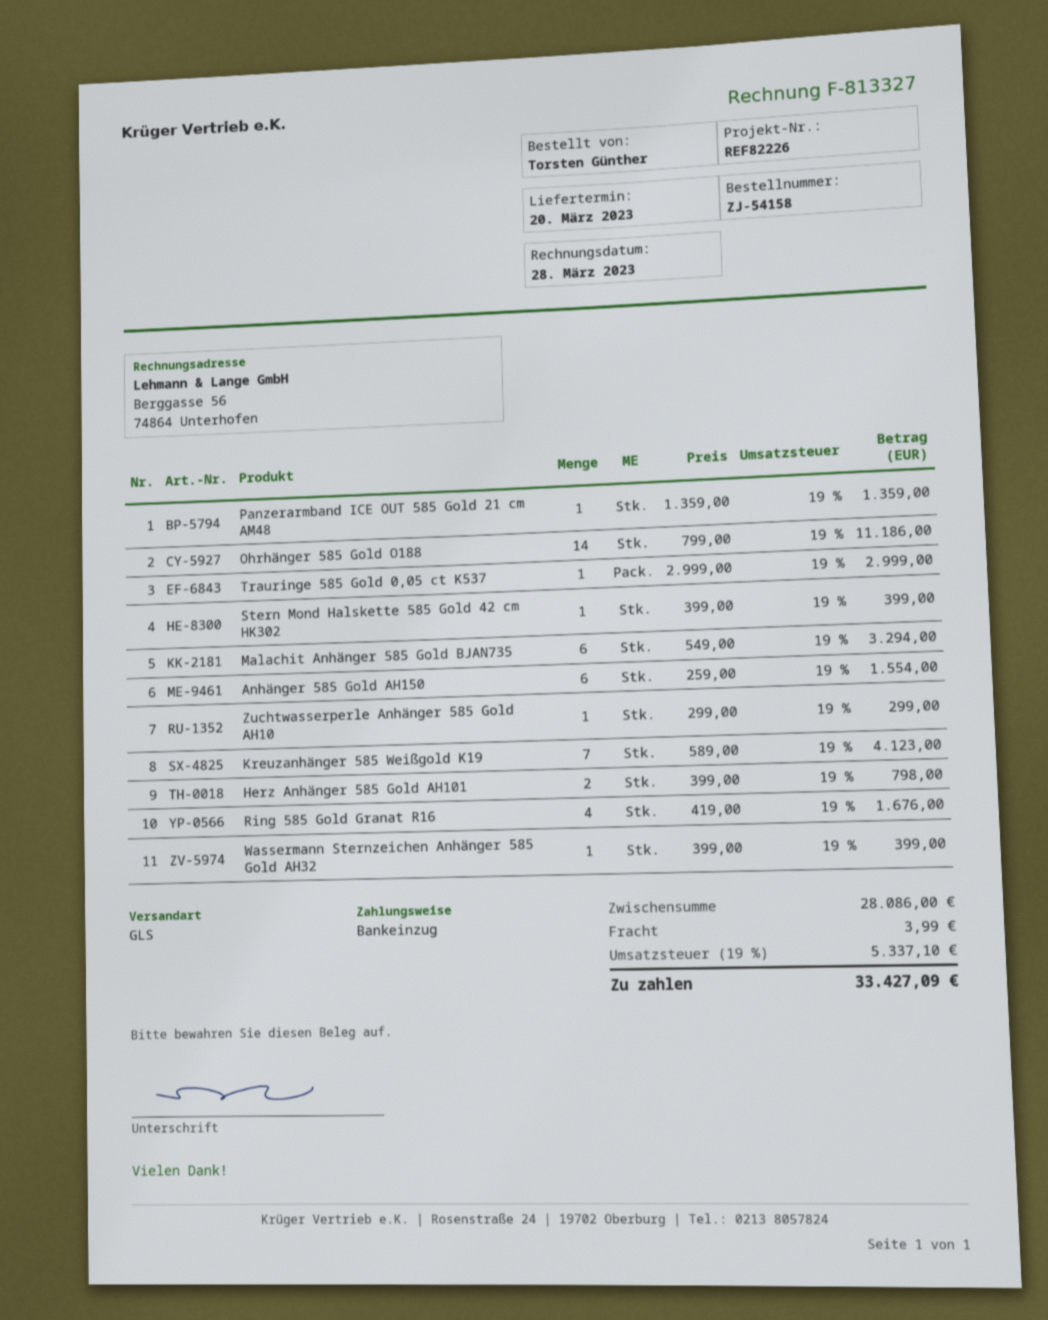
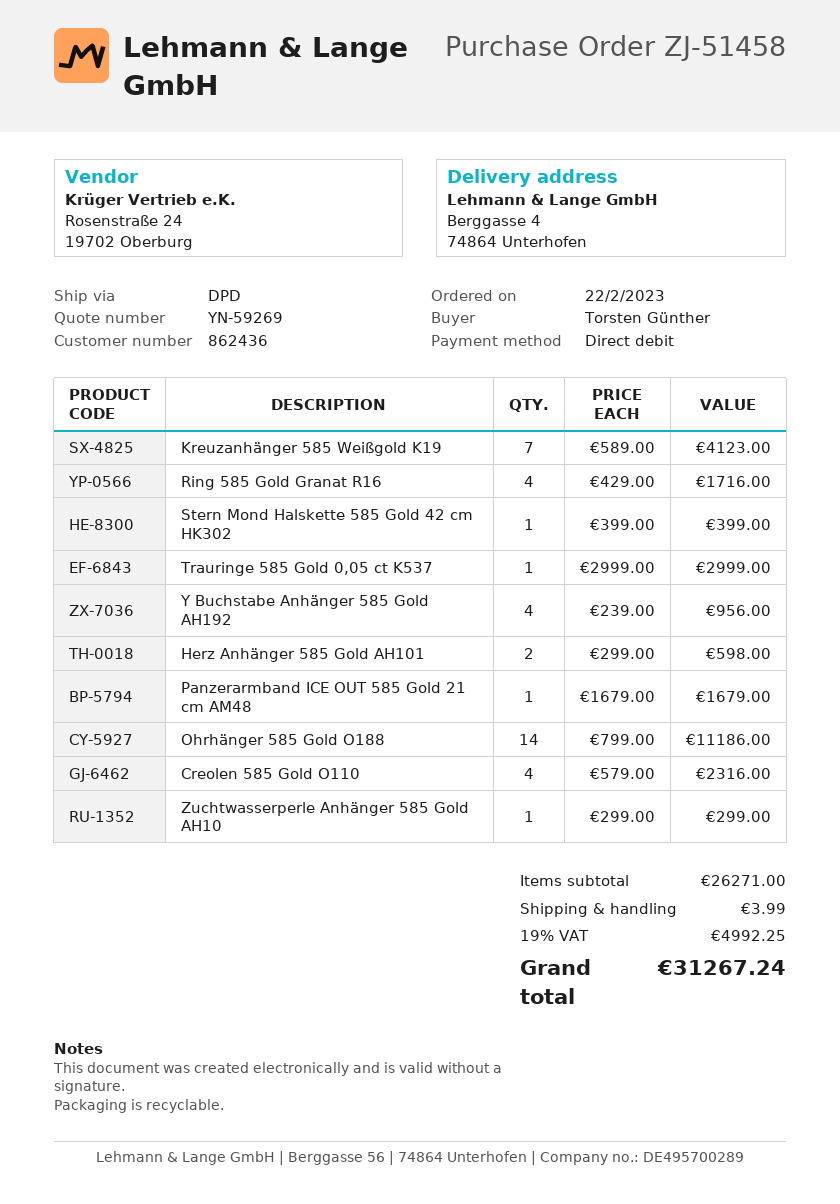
order number: ZJ-54158 -> ZJ-51458
shipping method: GLS -> DPD
Panzerarmband ICE OUT 585 Gold 21 cm AM48: 1 x 1359.00 = 1359.00 -> 1 x 1679.00 = 1679.00
Malachit Anhänger 585 Gold BJAN735: 6 x 549.00 = 3294.00 -> none
Anhänger 585 Gold AH150: 6 x 259.00 = 1554.00 -> none
Herz Anhänger 585 Gold AH101: 2 x 399.00 = 798.00 -> 2 x 299.00 = 598.00
Ring 585 Gold Granat R16: 4 x 419.00 = 1676.00 -> 4 x 429.00 = 1716.00
Wassermann Sternzeichen Anhänger 585 Gold AH32: 1 x 399.00 = 399.00 -> none
Y Buchstabe Anhänger 585 Gold AH192: none -> 4 x 239.00 = 956.00
Creolen 585 Gold O110: none -> 4 x 579.00 = 2316.00
subtotal: 28086.00 -> 26271.00
tax: 19% = 5337.10 -> 19% = 4992.25
total: 33427.09 -> 31267.24

